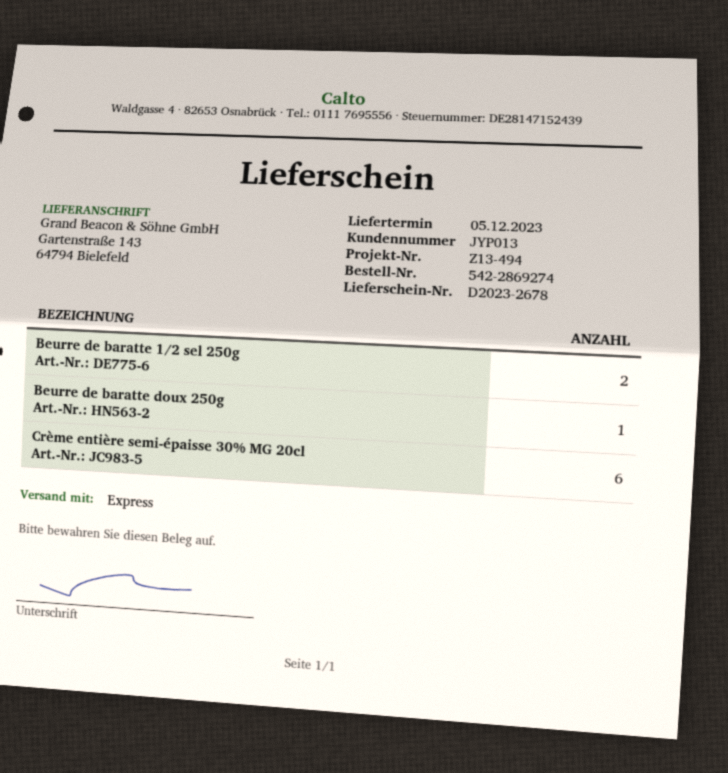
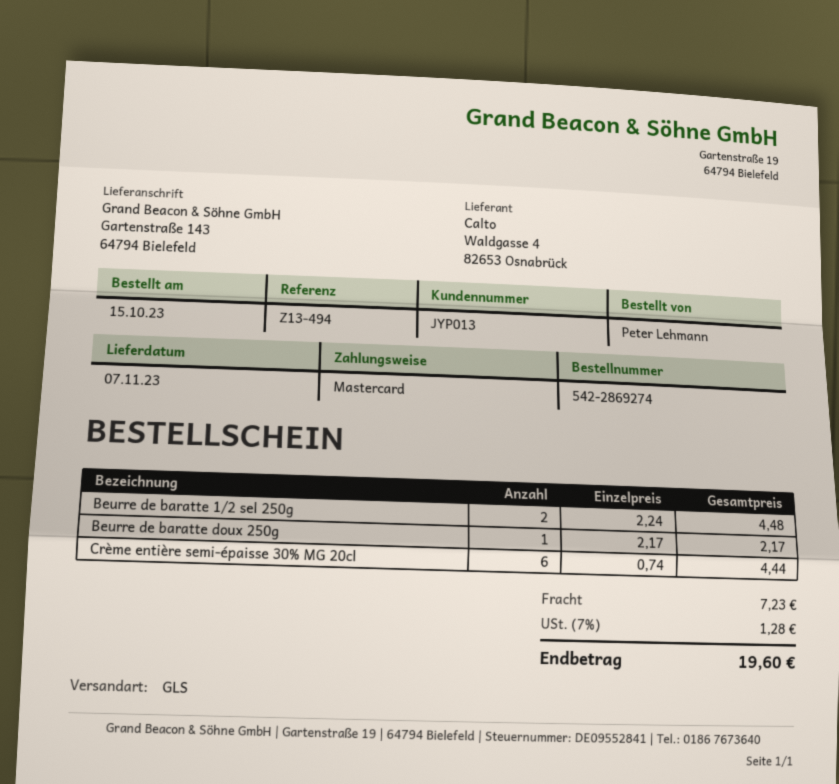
delivery date: 2023-12-05 -> 2023-11-07
shipping method: express -> GLS

